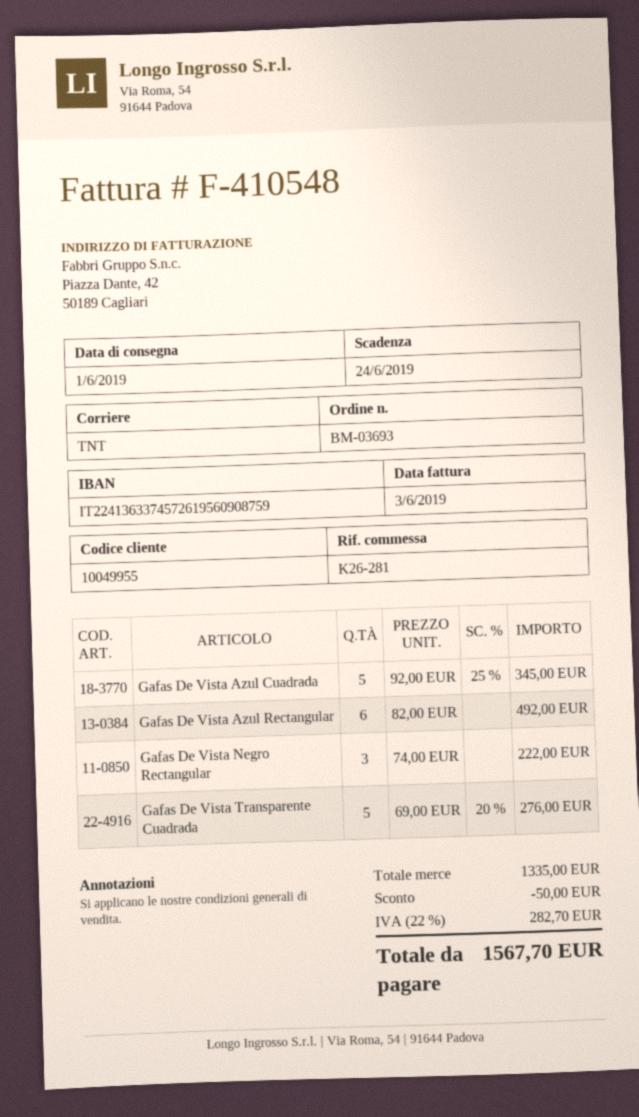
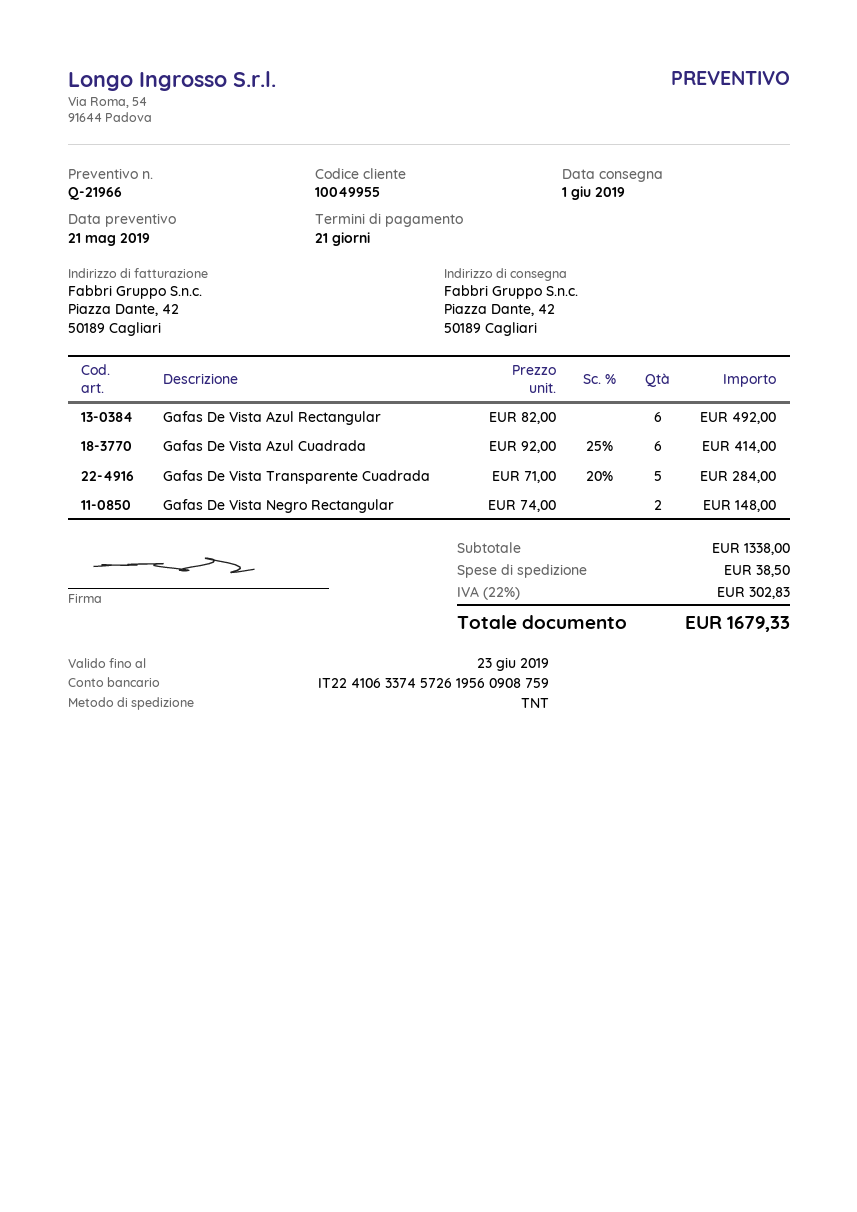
bank account: IT2241363374572619560908759 -> IT2241063374572619560908759
Gafas De Vista Azul Cuadrada: 5 x 92.00 - 25% = 345.00 -> 6 x 92.00 - 25% = 414.00
Gafas De Vista Negro Rectangular: 3 x 74.00 = 222.00 -> 2 x 74.00 = 148.00
Gafas De Vista Transparente Cuadrada: 5 x 69.00 - 20% = 276.00 -> 5 x 71.00 - 20% = 284.00
subtotal: 1335.00 -> 1338.00
discount: 50.00 -> none
shipping: none -> 38.50
tax: 22% = 282.70 -> 22% = 302.83
total: 1567.70 -> 1679.33

